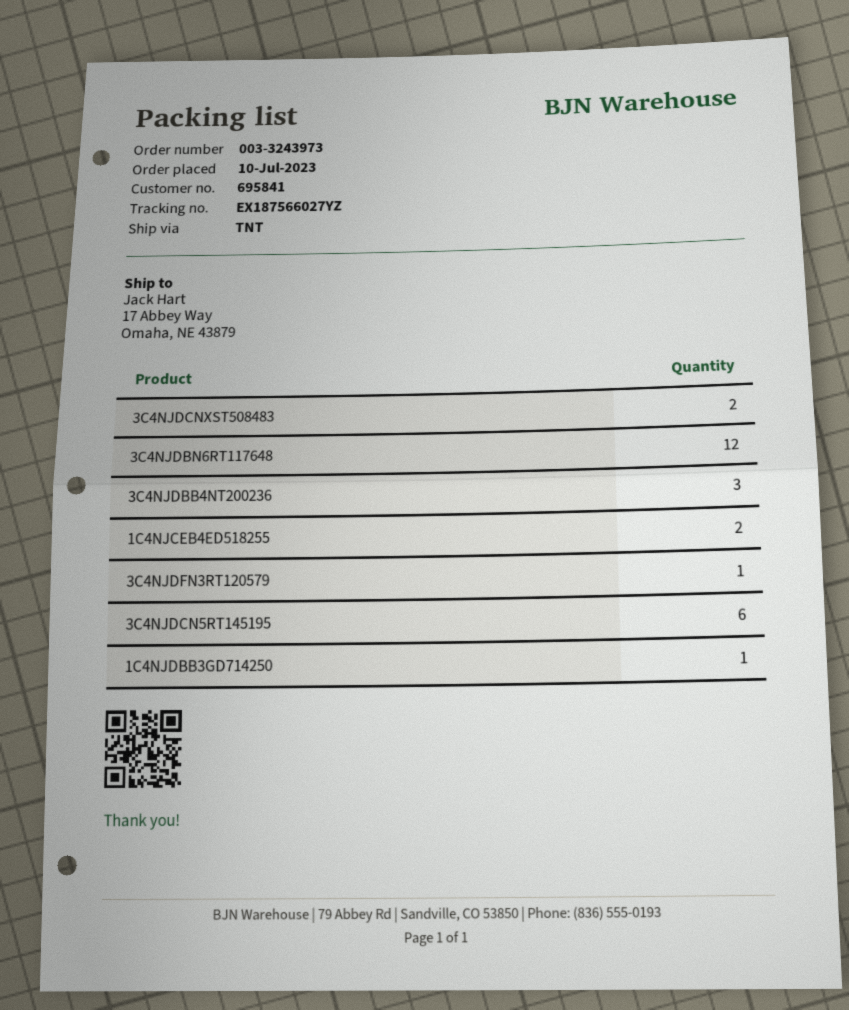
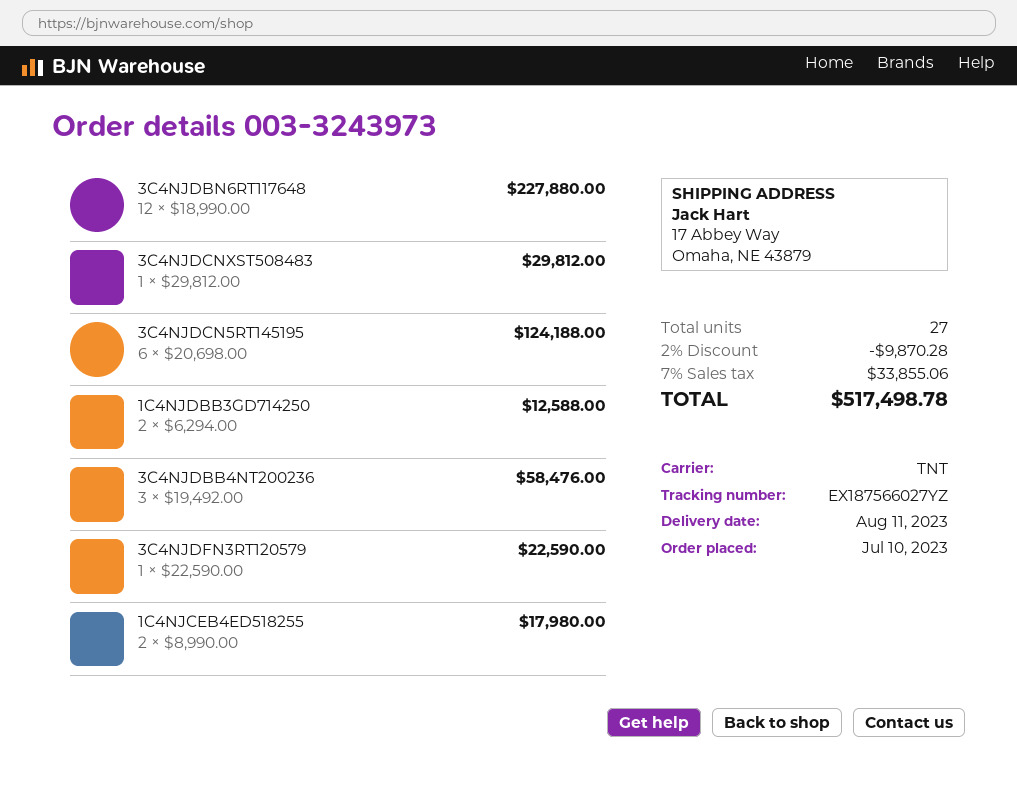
3C4NJDCNXST508483: 2 -> 1
1C4NJDBB3GD714250: 1 -> 2

